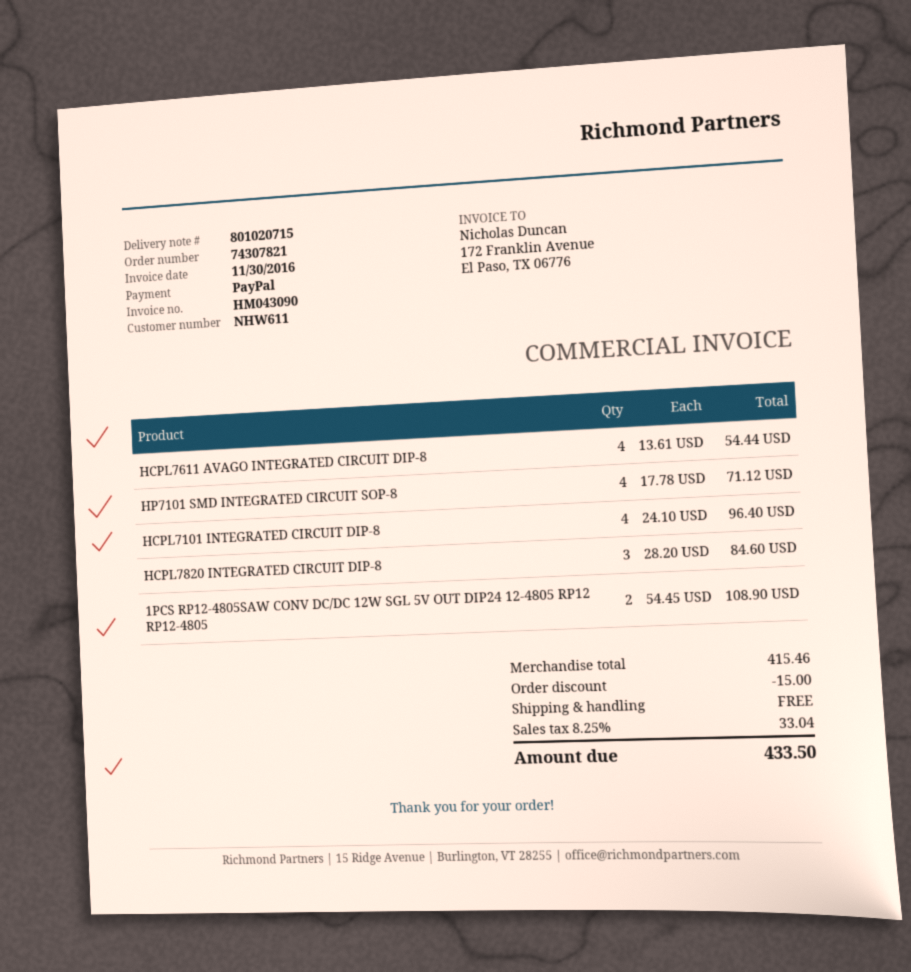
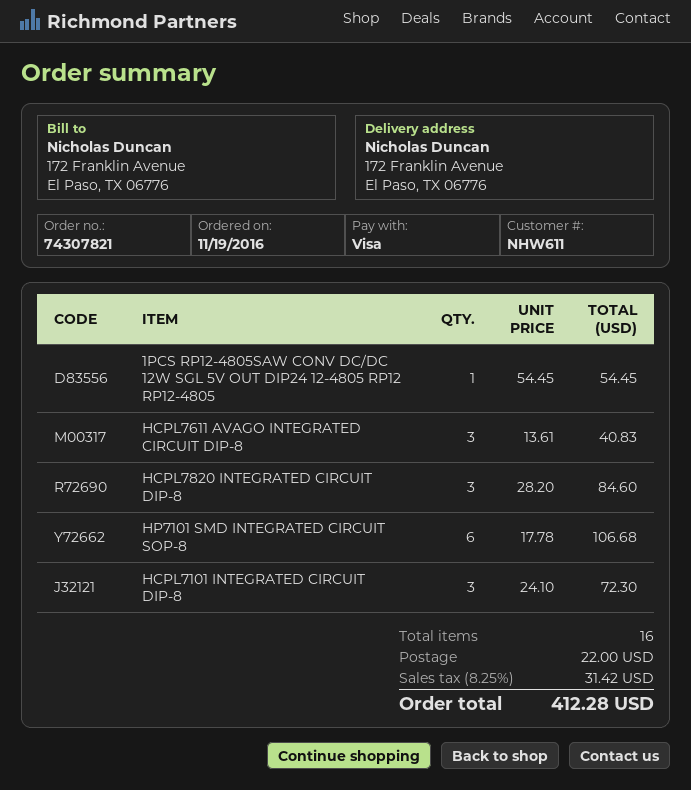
payment method: PayPal -> Visa
HCPL7611 AVAGO INTEGRATED CIRCUIT DIP-8: 4 x 13.61 = 54.44 -> 3 x 13.61 = 40.83
HP7101 SMD INTEGRATED CIRCUIT SOP-8: 4 x 17.78 = 71.12 -> 6 x 17.78 = 106.68
HCPL7101 INTEGRATED CIRCUIT DIP-8: 4 x 24.10 = 96.40 -> 3 x 24.10 = 72.30
1PCS RP12-4805SAW CONV DC/DC 12W SGL 5V OUT DIP24 12-4805 RP12 RP12-4805: 2 x 54.45 = 108.90 -> 1 x 54.45 = 54.45
discount: 15.00 -> none
shipping: 0.00 -> 22.00
tax: 8.25% = 33.04 -> 8.25% = 31.42
total: 433.50 -> 412.28

